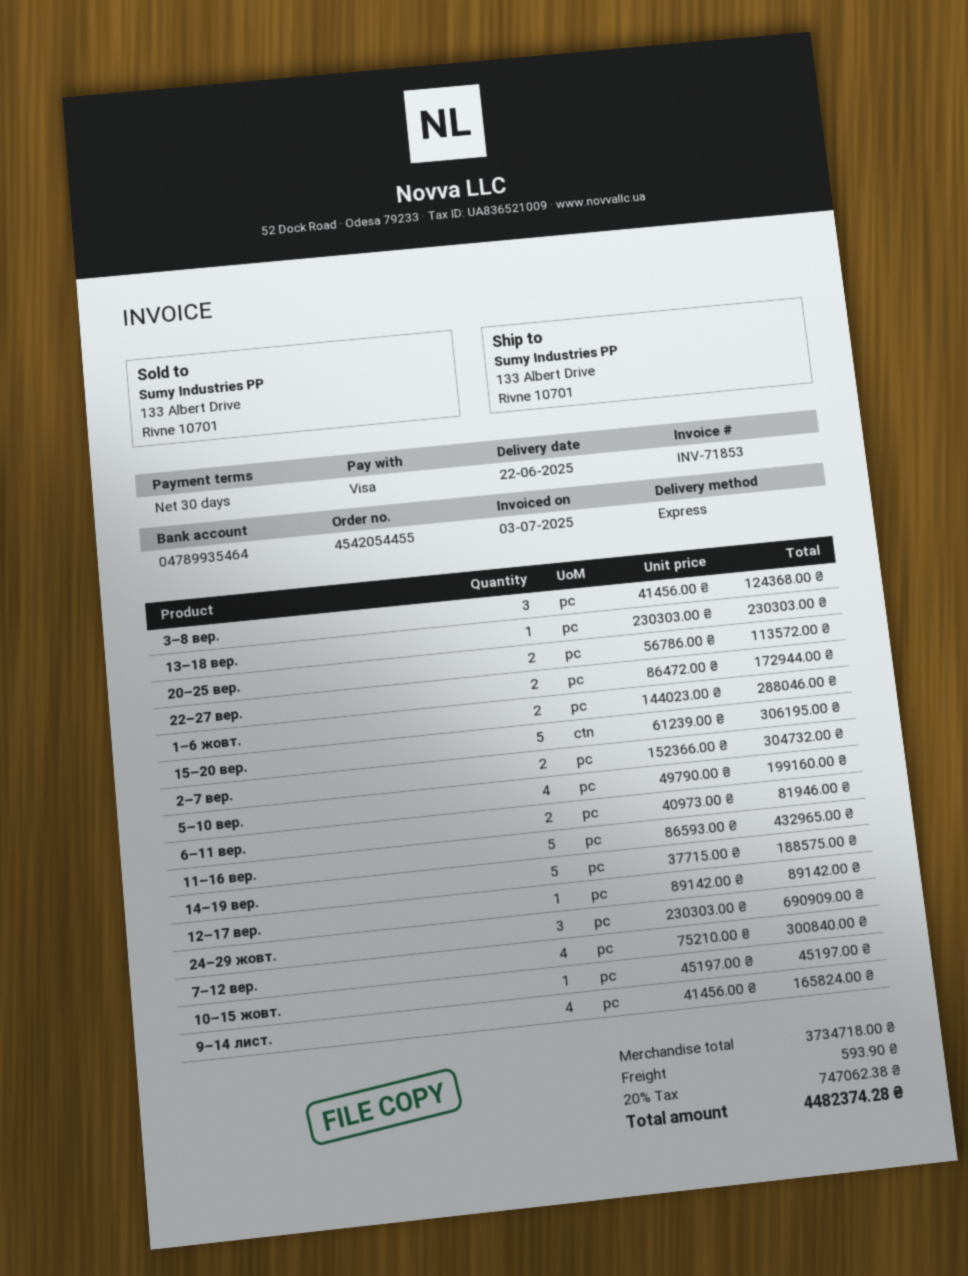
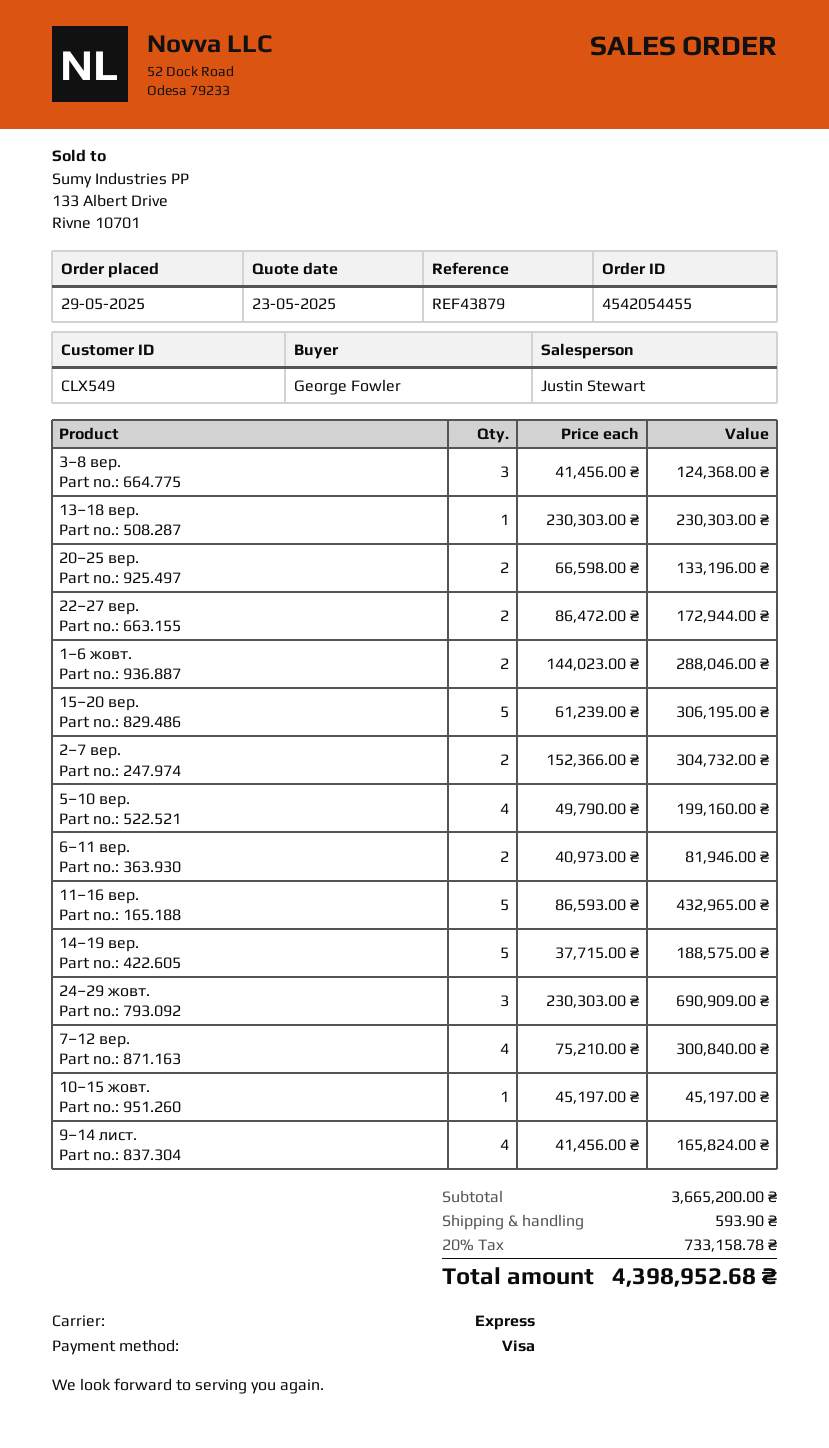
20–25 вер.: 2 x 56786.00 = 113572.00 -> 2 x 66598.00 = 133196.00
12–17 вер.: 1 x 89142.00 = 89142.00 -> none
subtotal: 3734718.00 -> 3665200.00
tax: 20% = 747062.38 -> 20% = 733158.78
total: 4482374.28 -> 4398952.68

